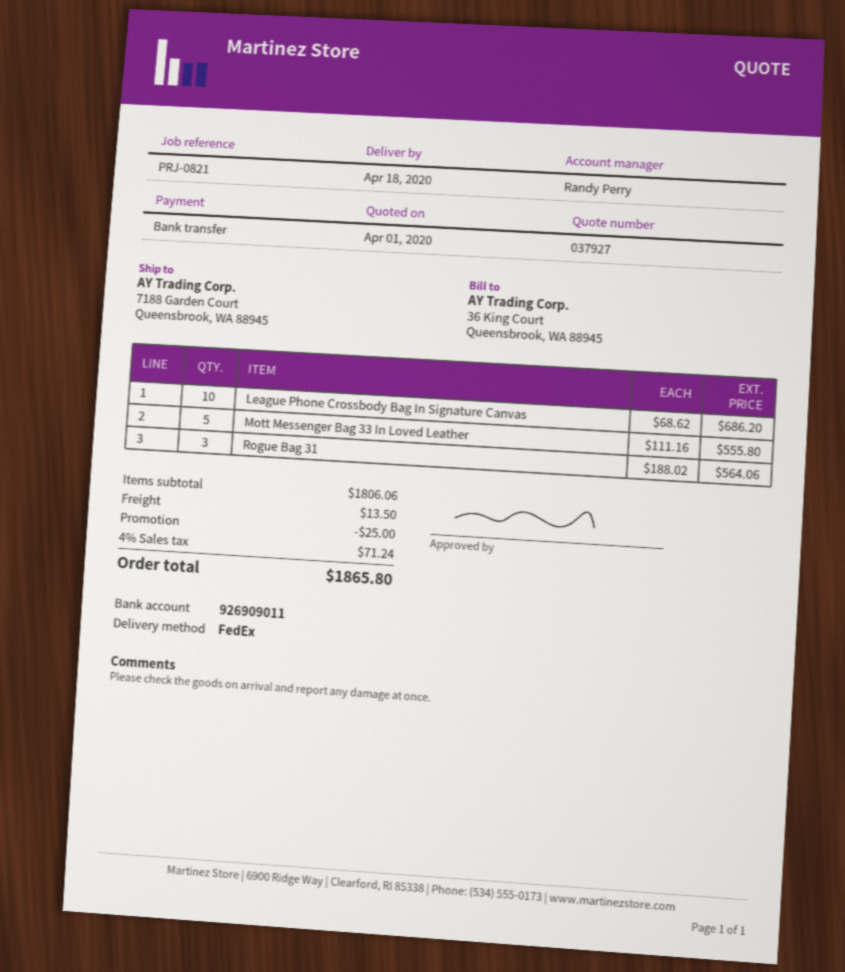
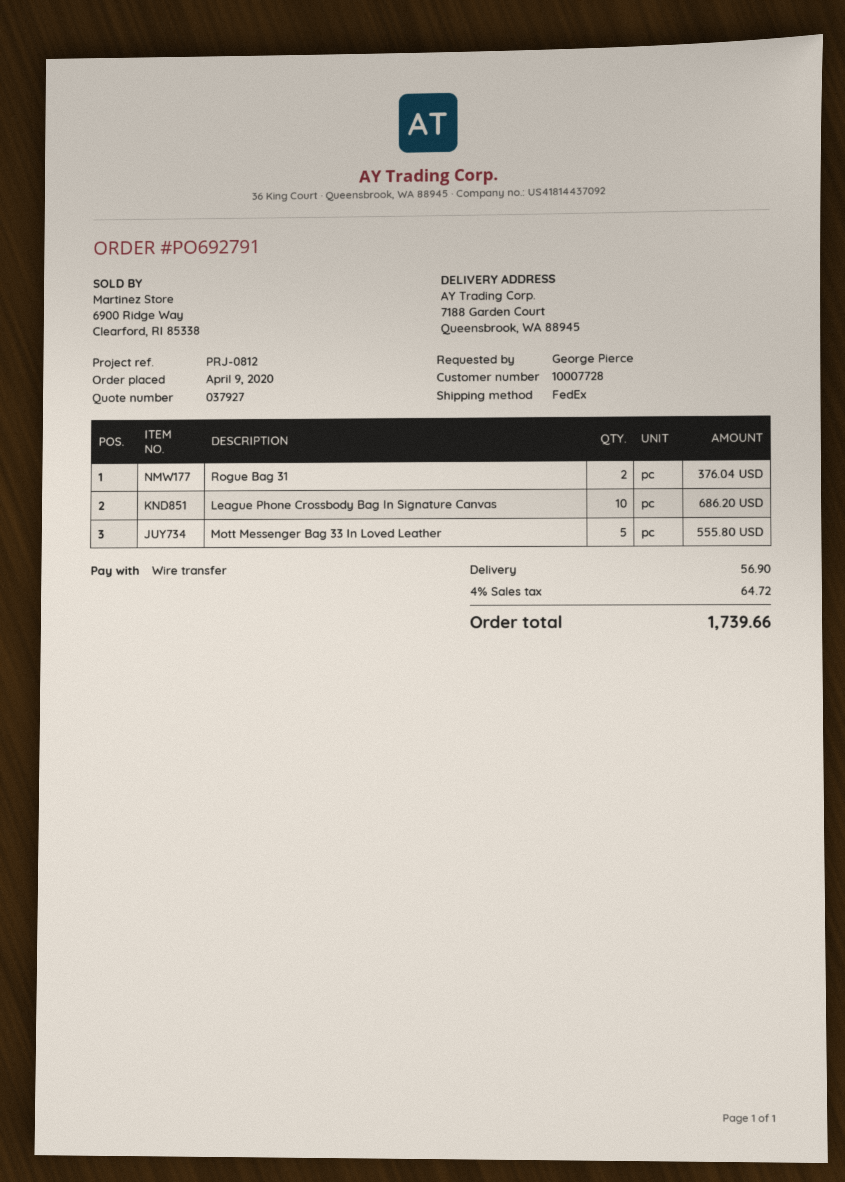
reference: PRJ-0821 -> PRJ-0812
Rogue Bag 31: 3 for 564.06 -> 2 for 376.04
discount: 25.00 -> none
shipping: 13.50 -> 56.90
tax: 4% = 71.24 -> 4% = 64.72
total: 1865.80 -> 1739.66

